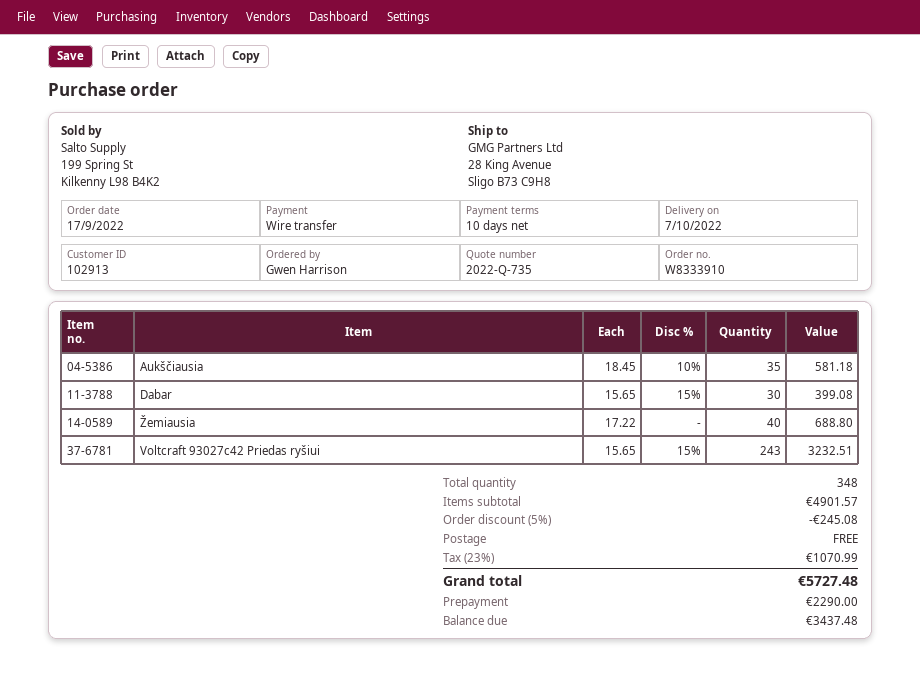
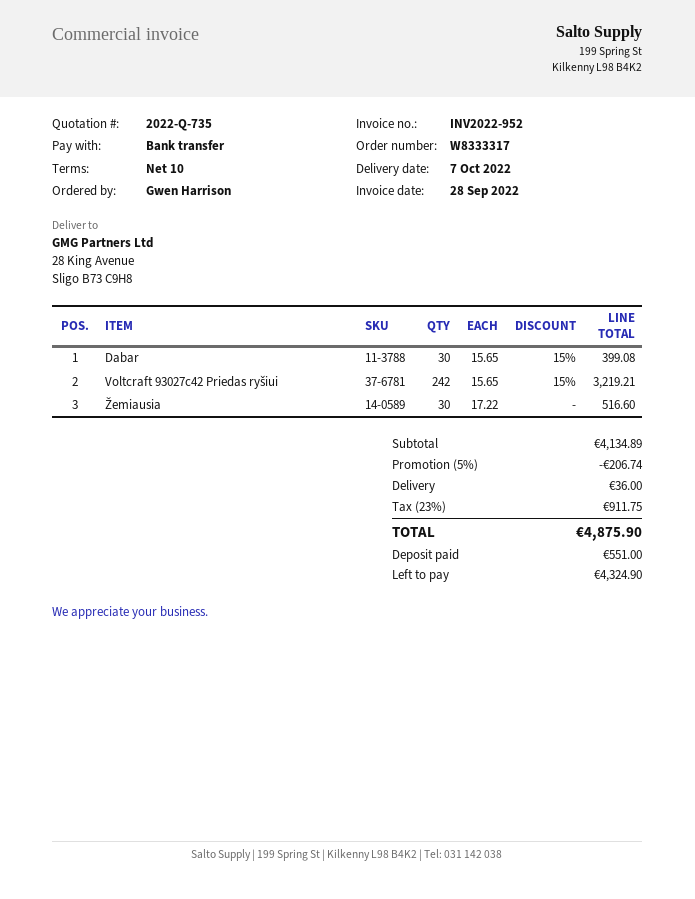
order number: W8333910 -> W8333317
Aukščiausia: 35 x 18.45 - 10% = 581.18 -> none
Žemiausia: 40 x 17.22 = 688.80 -> 30 x 17.22 = 516.60
Voltcraft 93027c42 Priedas ryšiui: 243 x 15.65 - 15% = 3232.51 -> 242 x 15.65 - 15% = 3219.21
subtotal: 4901.57 -> 4134.89
discount: 5% = 245.08 -> 5% = 206.74
shipping: 0.00 -> 36.00
tax: 23% = 1070.99 -> 23% = 911.75
total: 5727.48 -> 4875.90
deposit: 2290.00 -> 551.00
balance: 3437.48 -> 4324.90

